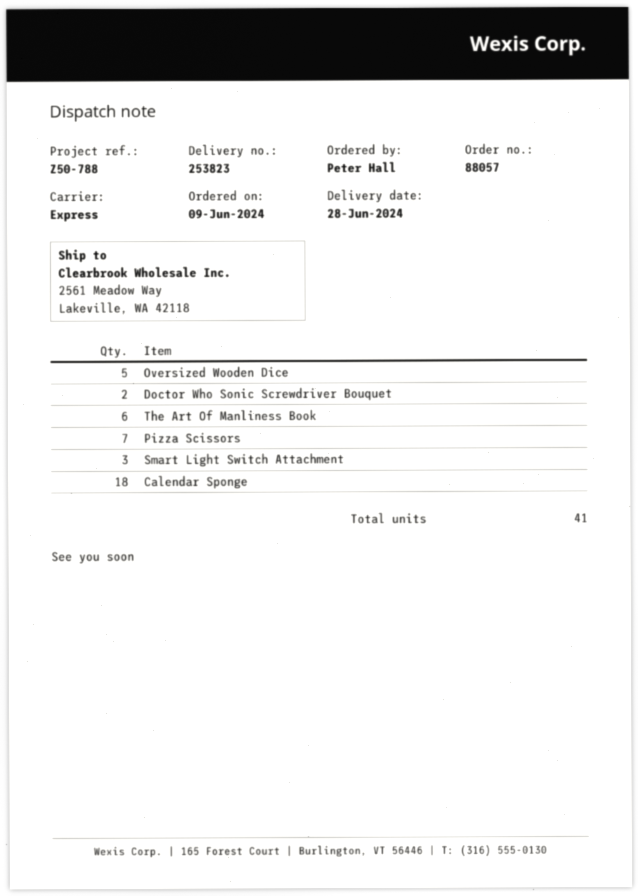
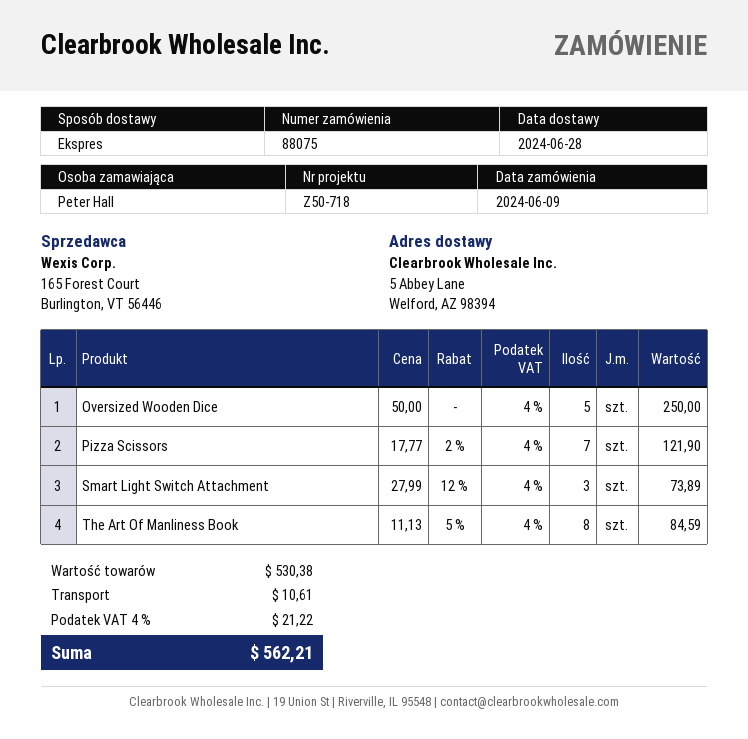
order number: 88057 -> 88075
reference: Z50-788 -> Z50-718
ship to: 2561 Meadow Way, Lakeville, WA 42118 -> 5 Abbey Lane, Welford, AZ 98394
Doctor Who Sonic Screwdriver Bouquet: 2 -> none
The Art Of Manliness Book: 6 -> 8
Calendar Sponge: 18 -> none

